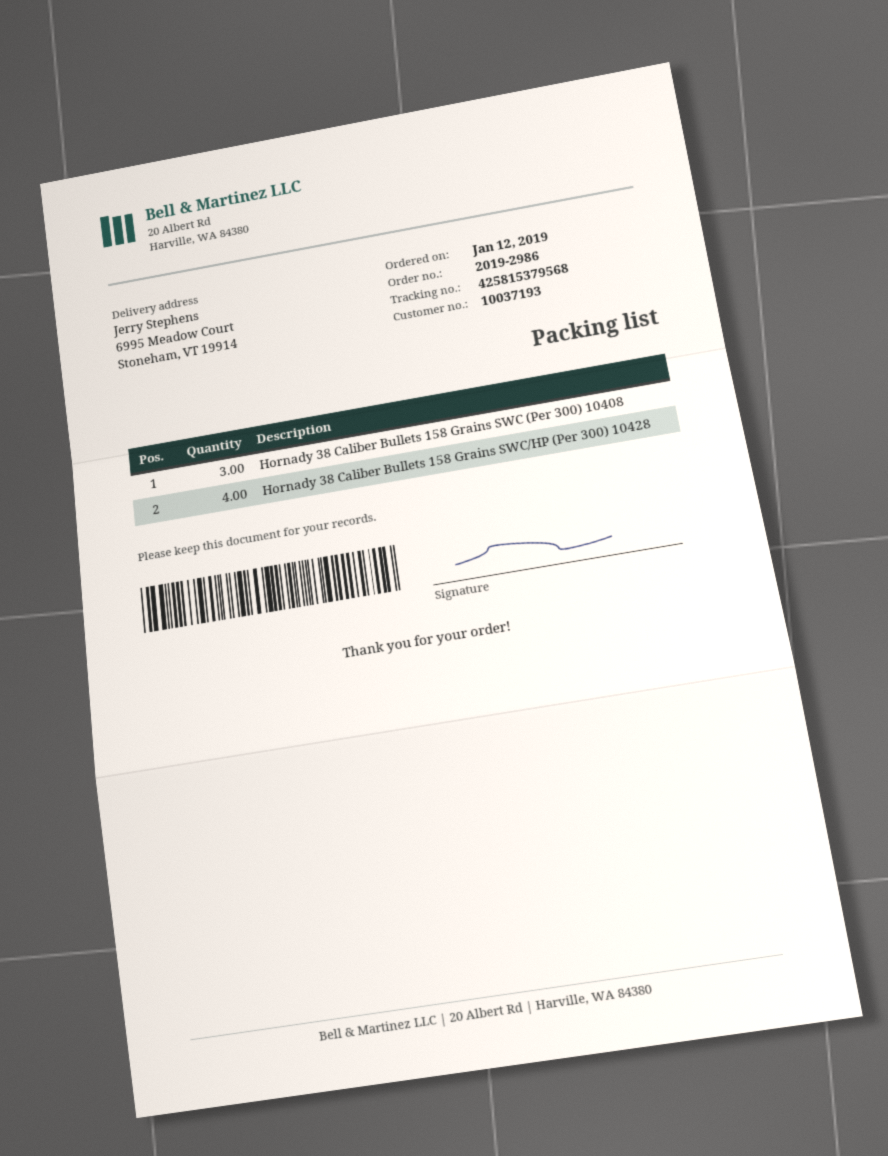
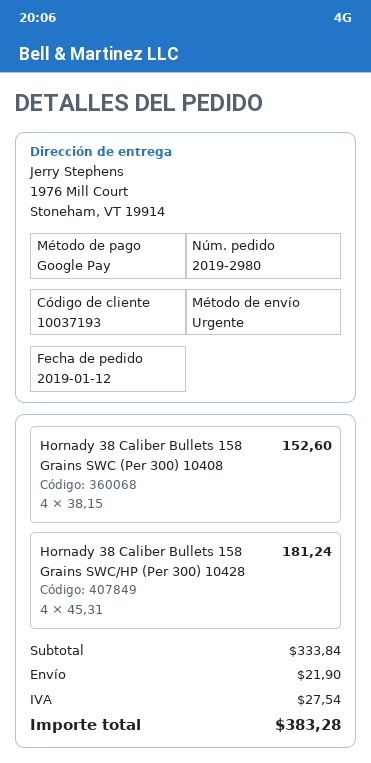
order number: 2019-2986 -> 2019-2980
ship to: 6995 Meadow Court, Stoneham, VT 19914 -> 1976 Mill Court, Stoneham, VT 19914
Hornady 38 Caliber Bullets 158 Grains SWC (Per 300) 10408: 3 -> 4

